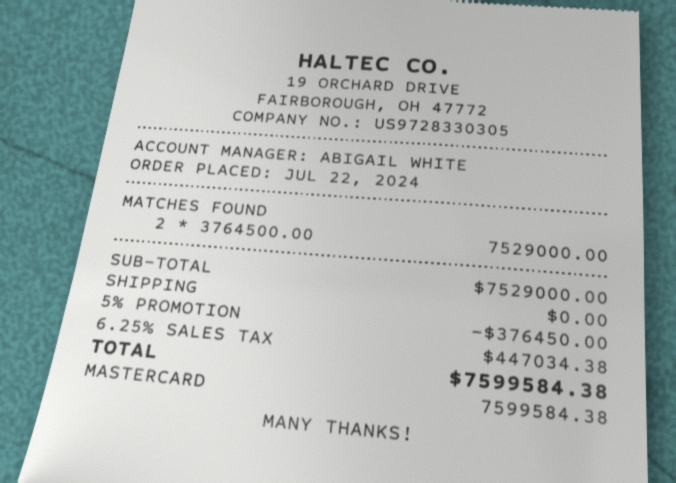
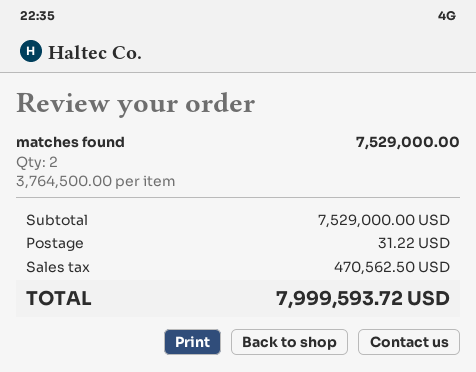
discount: 5% = 376450.00 -> none
shipping: 0.00 -> 31.22
tax: 447034.38 -> 470562.50
total: 7599584.38 -> 7999593.72

